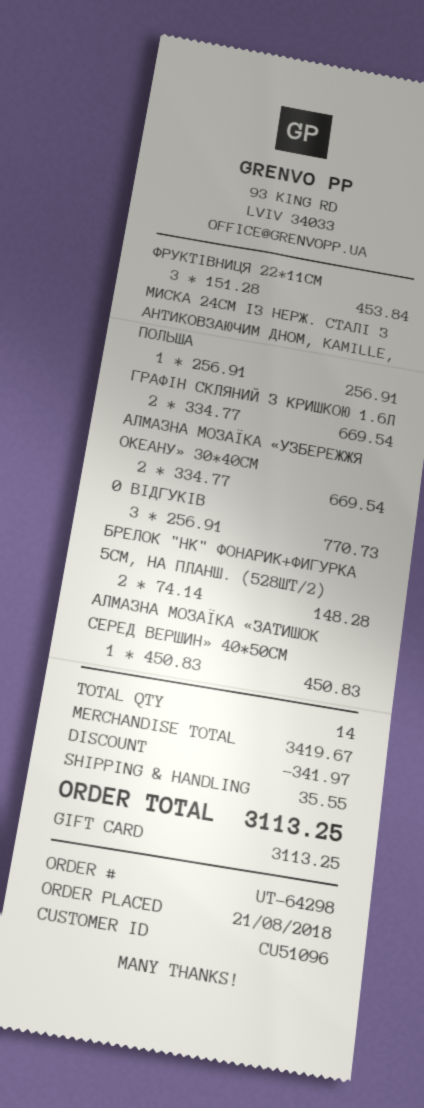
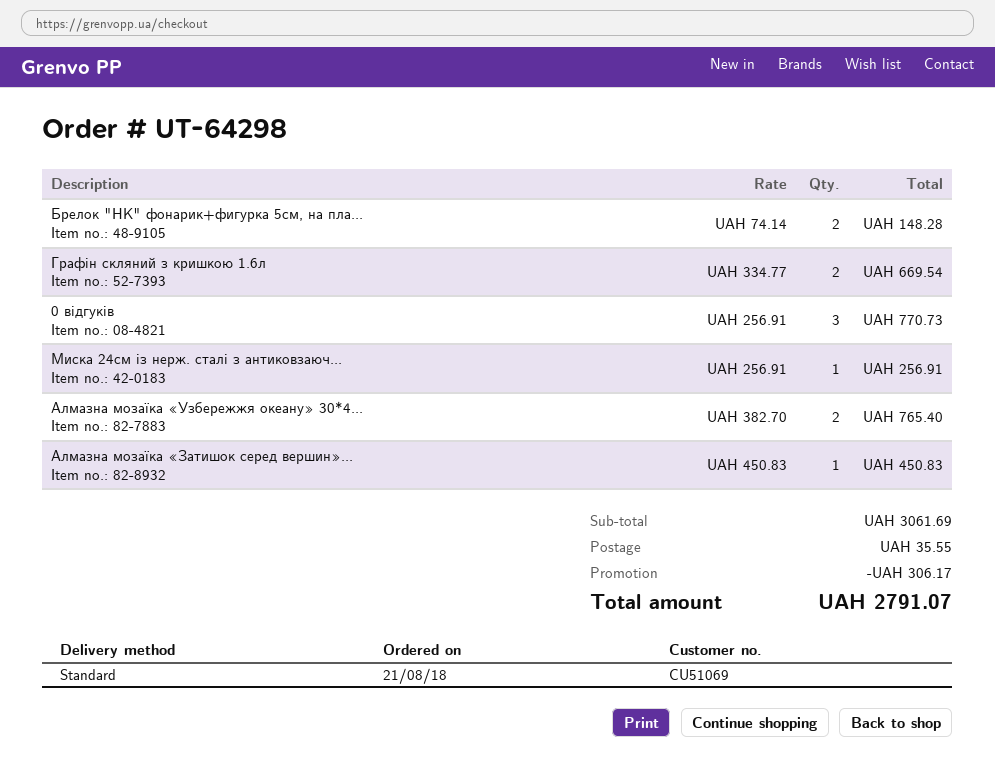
customer number: CU51096 -> CU51069
ФРУКТІВНИЦЯ 22*11СМ: 3 x 151.28 = 453.84 -> none
АЛМАЗНА МОЗАЇКА «УЗБЕРЕЖЖЯ ОКЕАНУ» 30*40СМ: 2 x 334.77 = 669.54 -> 2 x 382.70 = 765.40
subtotal: 3419.67 -> 3061.69
discount: 341.97 -> 306.17
total: 3113.25 -> 2791.07

